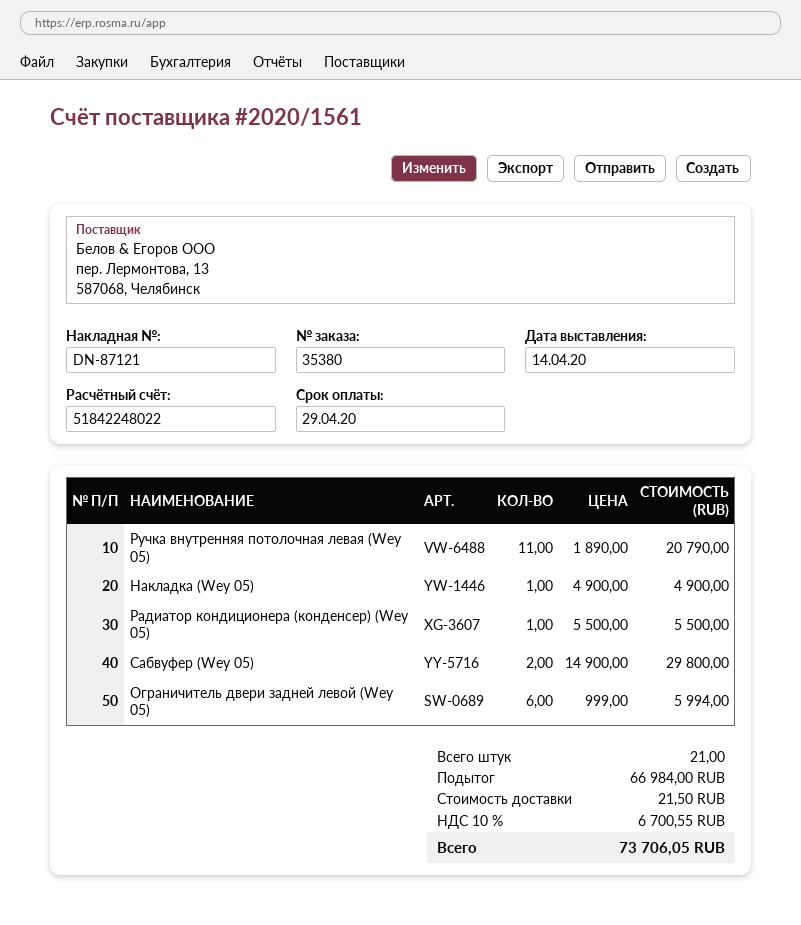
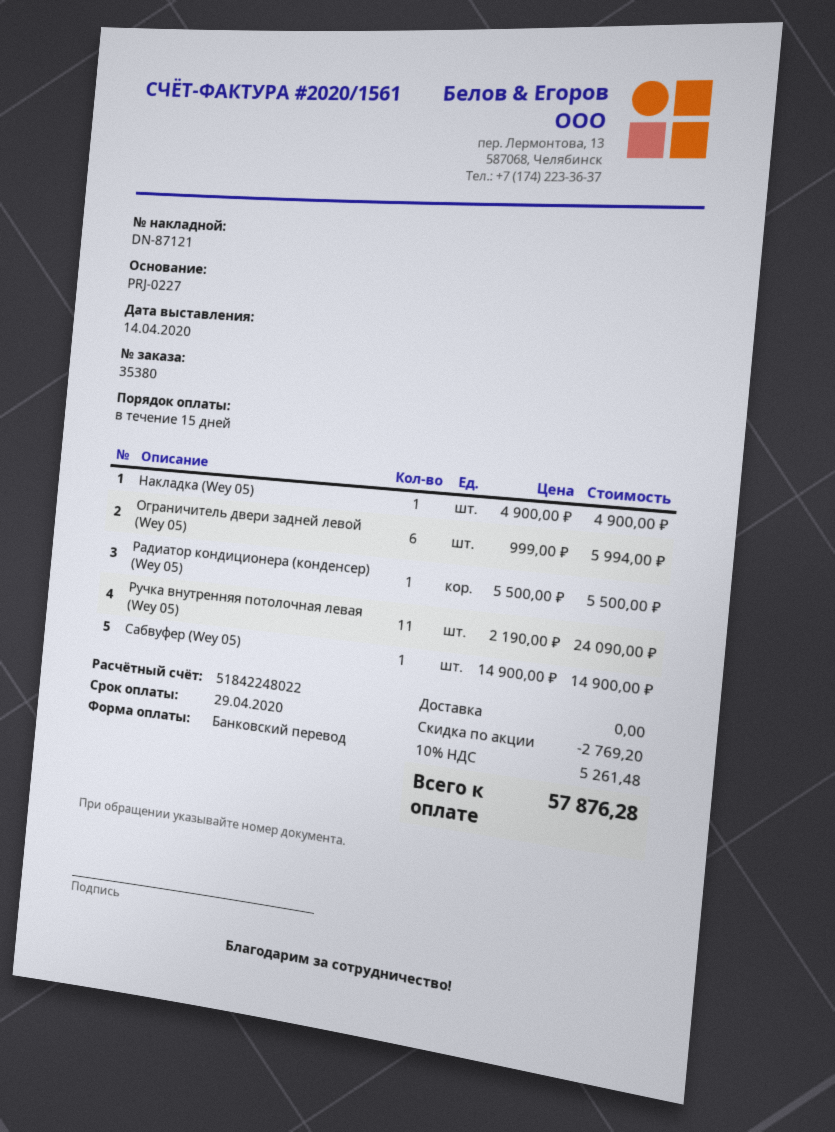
Ручка внутренняя потолочная левая (Wey 05): 11 x 1890.00 = 20790.00 -> 11 x 2190.00 = 24090.00
Сабвуфер (Wey 05): 2 x 14900.00 = 29800.00 -> 1 x 14900.00 = 14900.00
discount: none -> 2769.20
shipping: 21.50 -> 0.00
tax: 10% = 6700.55 -> 10% = 5261.48
total: 73706.05 -> 57876.28

